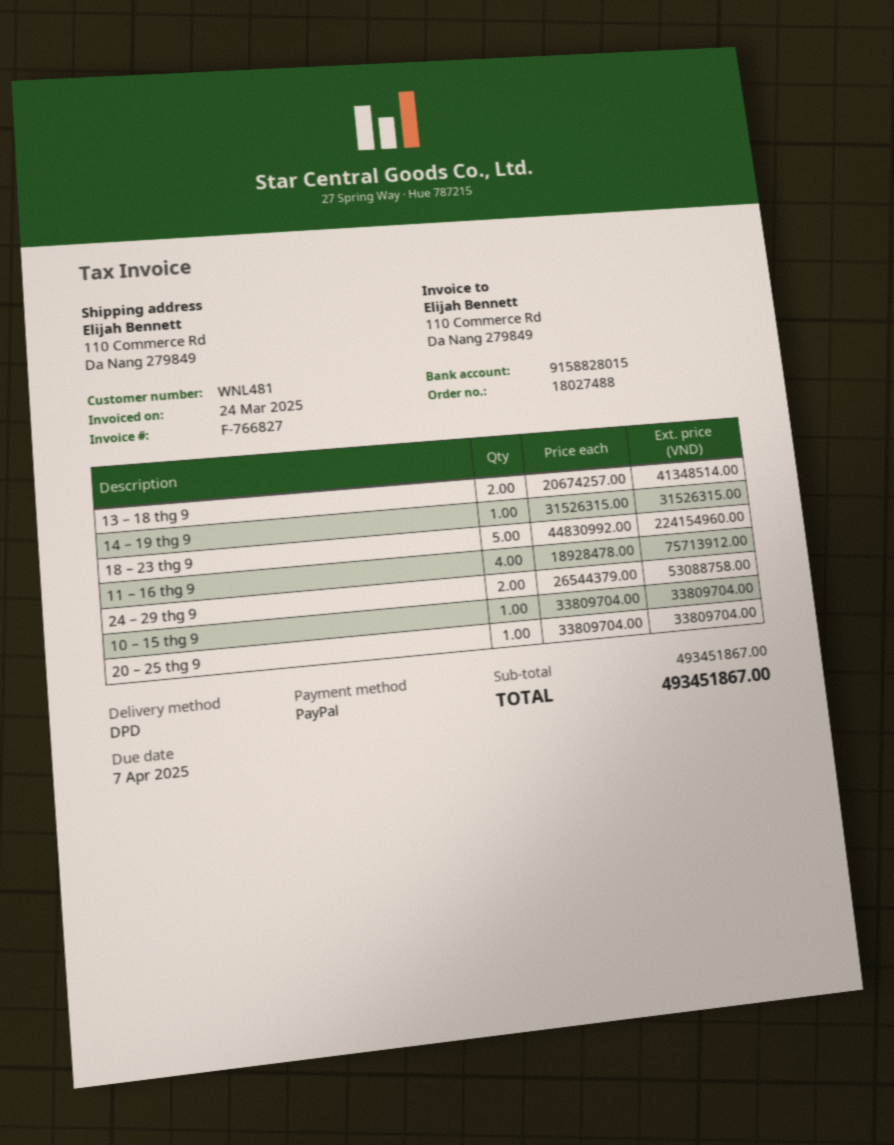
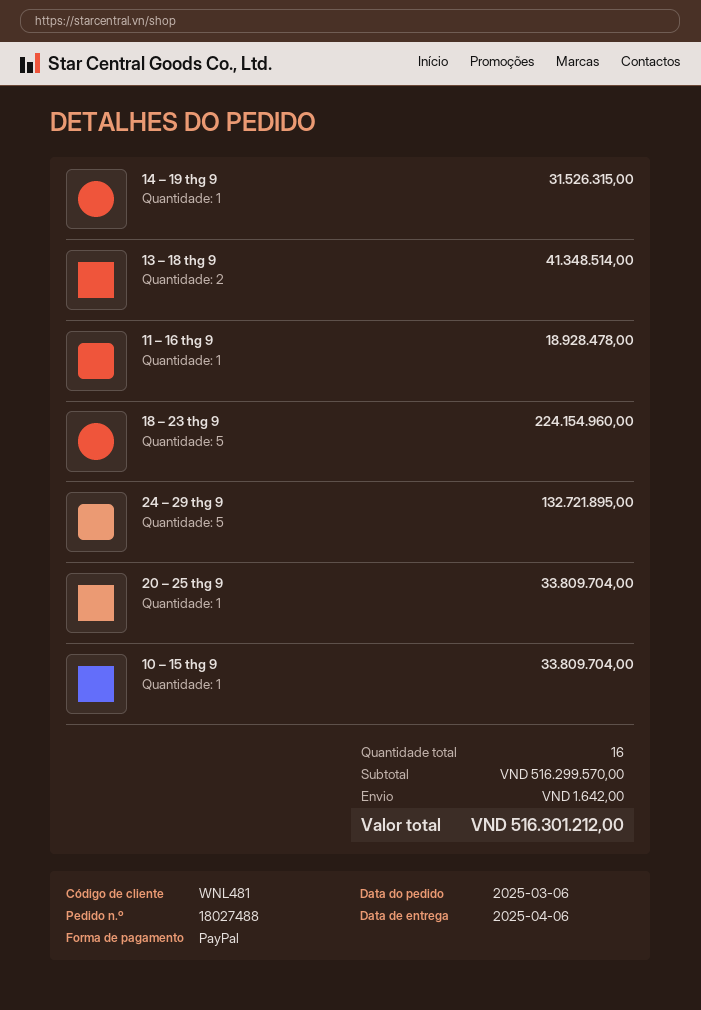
11 – 16 thg 9: 4 for 75713912.00 -> 1 for 18928478.00
24 – 29 thg 9: 2 for 53088758.00 -> 5 for 132721895.00
subtotal: 493451867.00 -> 516299570.00
shipping: none -> 1642.00
total: 493451867.00 -> 516301212.00

